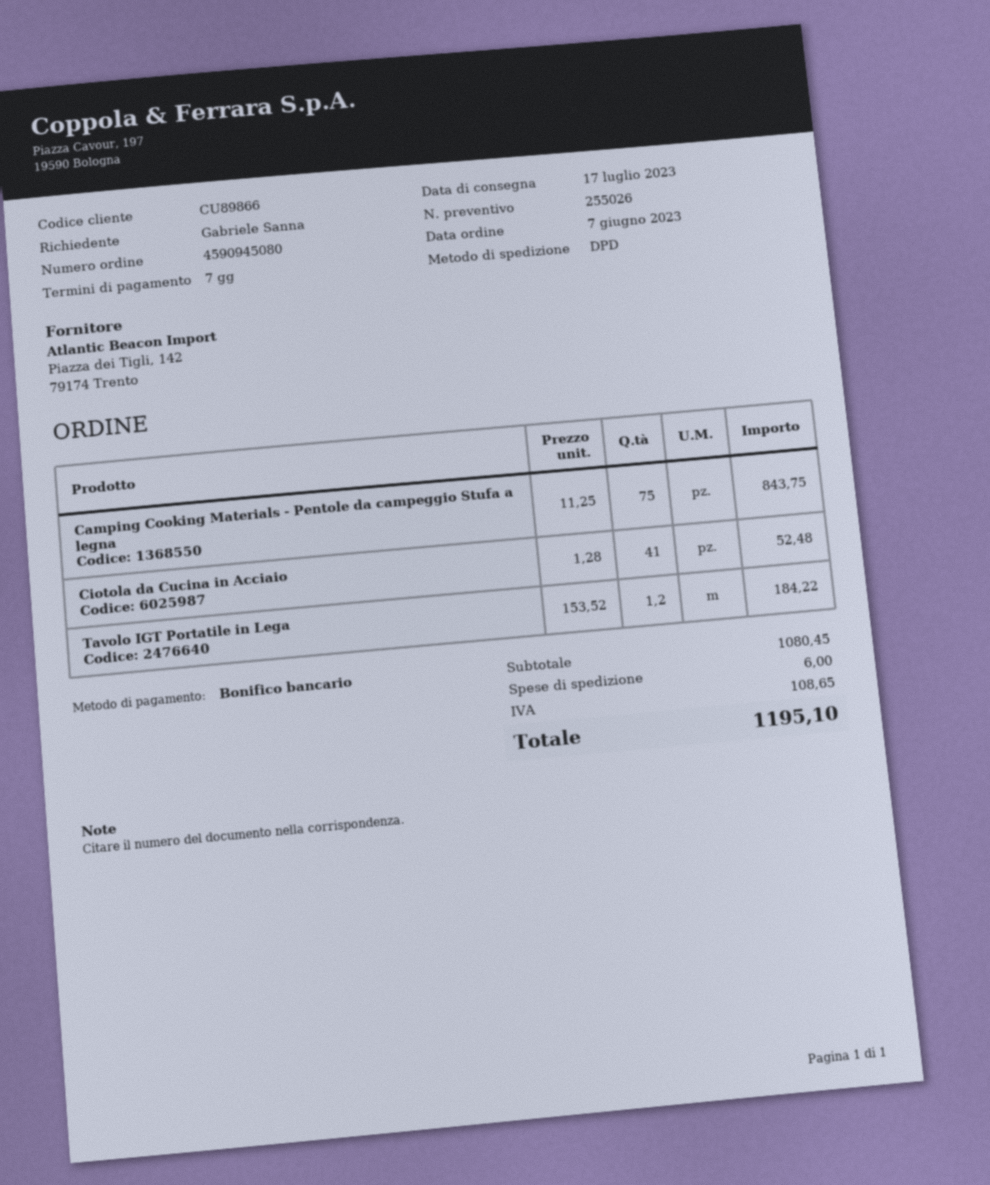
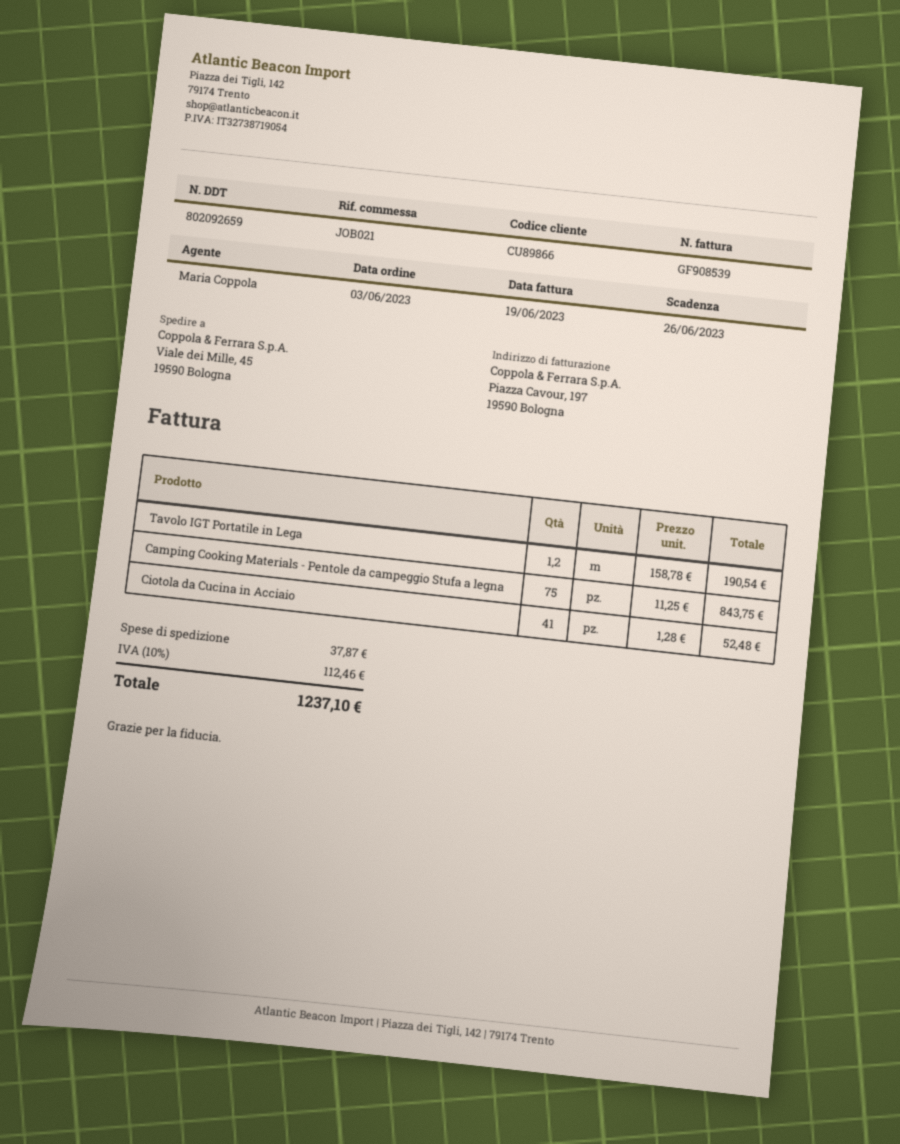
order date: 2023-06-07 -> 2023-06-03
Tavolo IGT Portatile in Lega: 1.2 x 153.52 = 184.22 -> 1.2 x 158.78 = 190.54
shipping: 6.00 -> 37.87
tax: 108.65 -> 112.46
total: 1195.10 -> 1237.10

